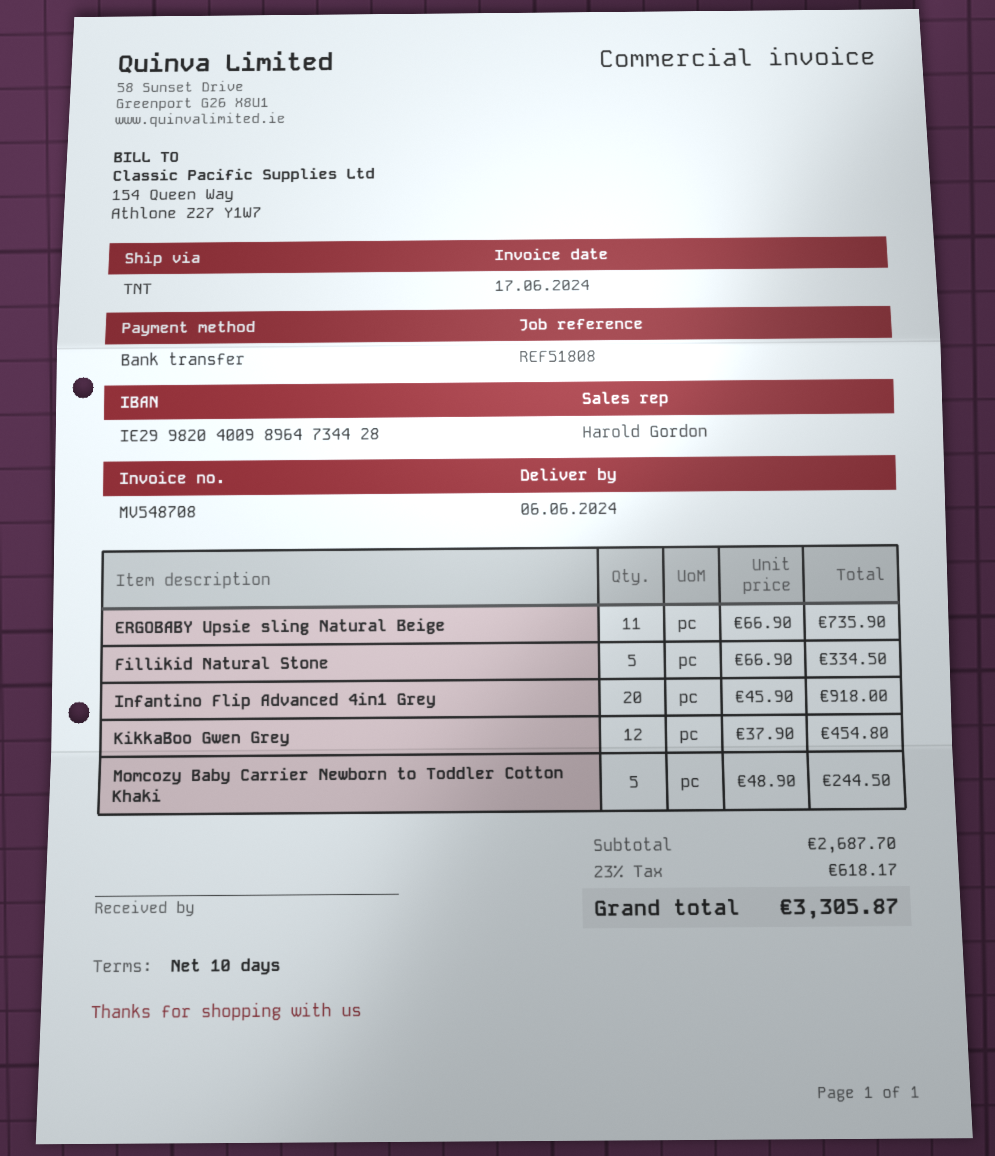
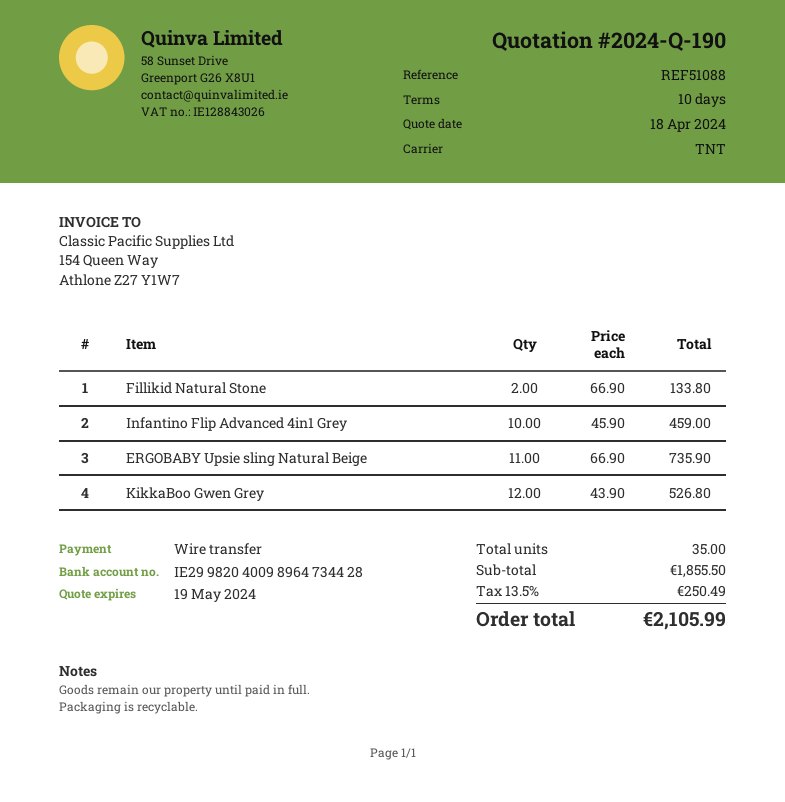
reference: REF51808 -> REF51088
Fillikid Natural Stone: 5 x 66.90 = 334.50 -> 2 x 66.90 = 133.80
Infantino Flip Advanced 4in1 Grey: 20 x 45.90 = 918.00 -> 10 x 45.90 = 459.00
KikkaBoo Gwen Grey: 12 x 37.90 = 454.80 -> 12 x 43.90 = 526.80
Momcozy Baby Carrier Newborn to Toddler Cotton Khaki: 5 x 48.90 = 244.50 -> none
subtotal: 2687.70 -> 1855.50
tax: 23% = 618.17 -> 13.5% = 250.49
total: 3305.87 -> 2105.99

